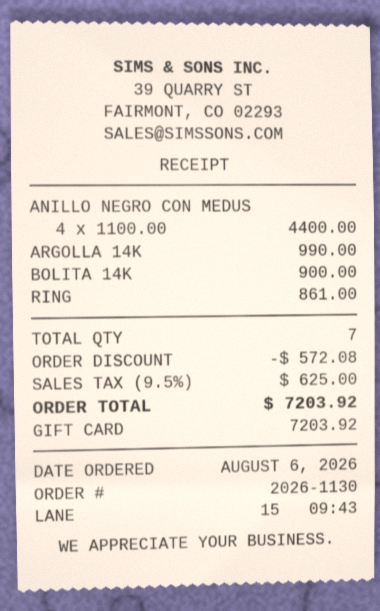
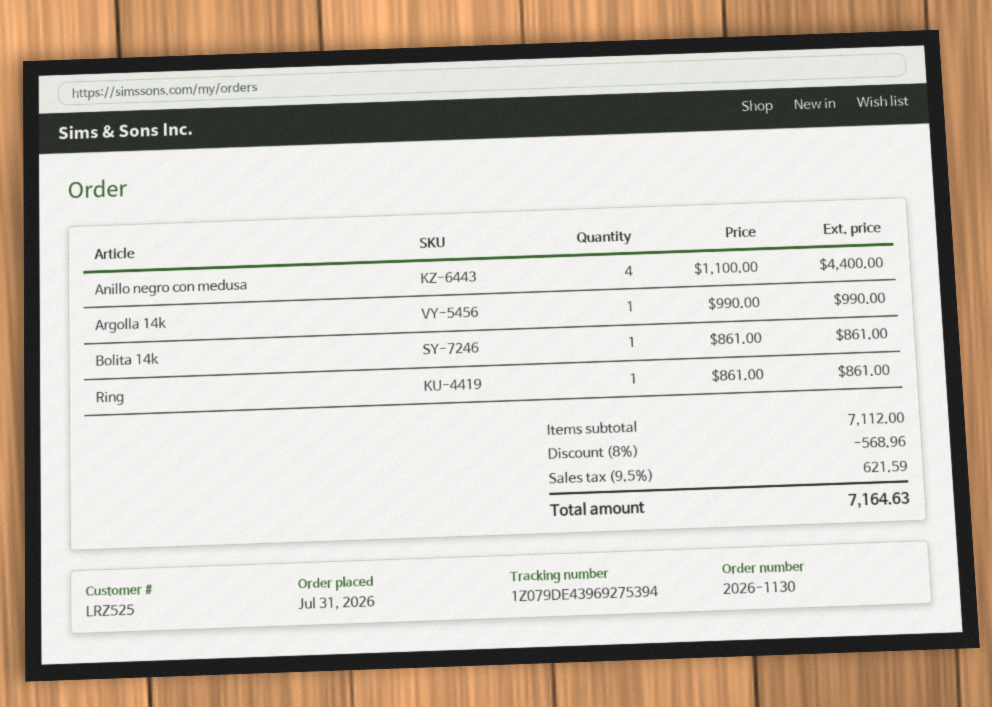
order date: 2026-08-06 -> 2026-07-31
BOLITA 14K: 1 x 900.00 = 900.00 -> 1 x 861.00 = 861.00
discount: 572.08 -> 568.96
tax: 9.5% = 625.00 -> 9.5% = 621.59
total: 7203.92 -> 7164.63

